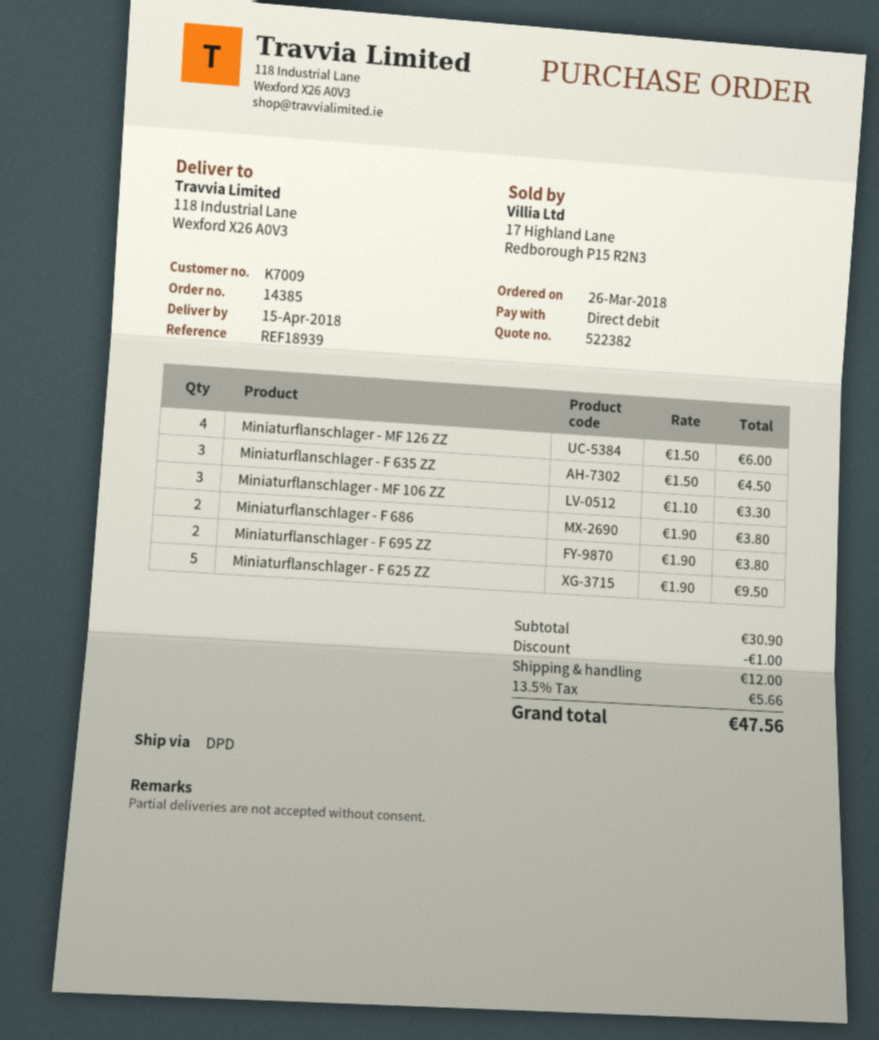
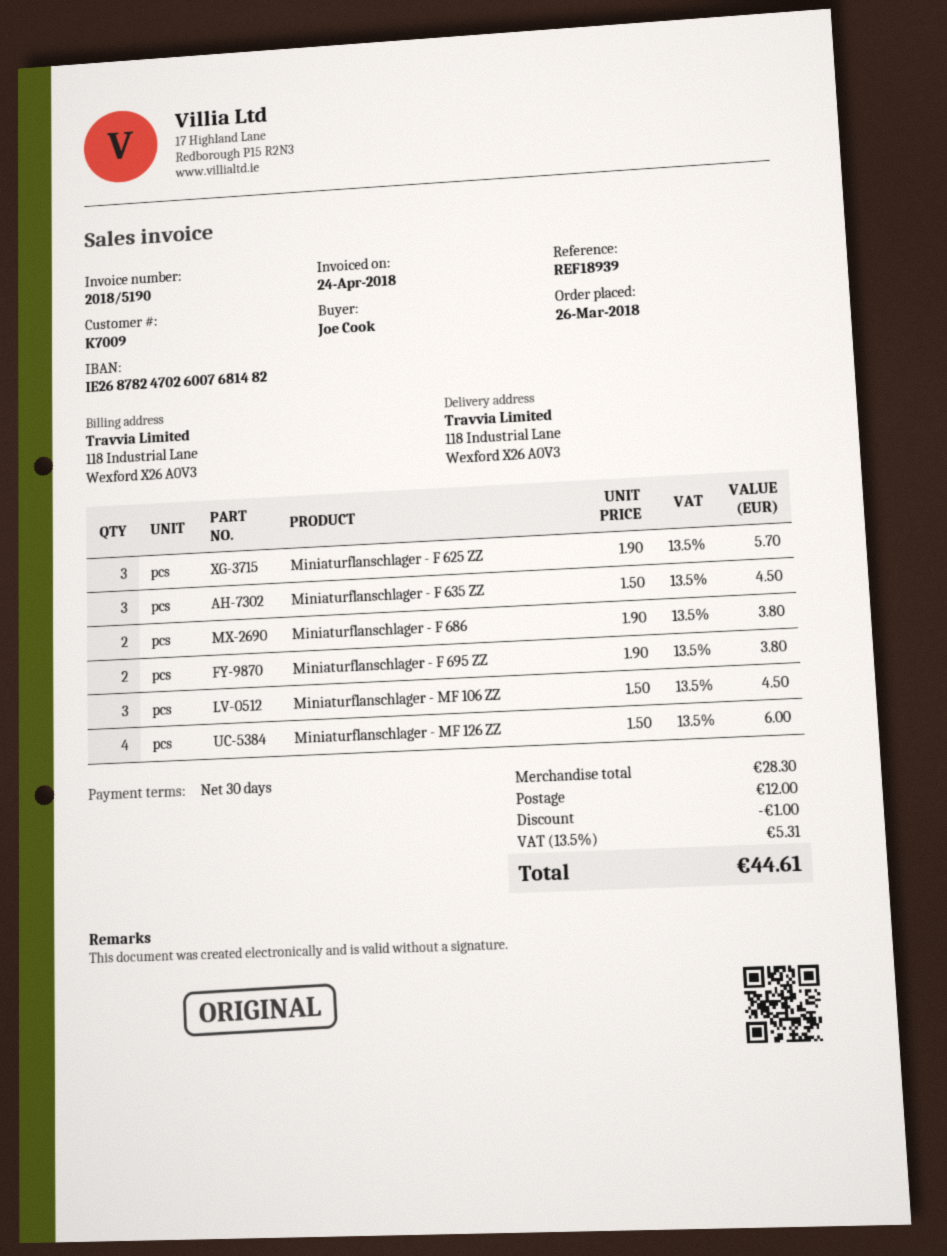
Miniaturflanschlager - MF 106 ZZ: 3 x 1.10 = 3.30 -> 3 x 1.50 = 4.50
Miniaturflanschlager - F 625 ZZ: 5 x 1.90 = 9.50 -> 3 x 1.90 = 5.70
subtotal: 30.90 -> 28.30
tax: 13.5% = 5.66 -> 13.5% = 5.31
total: 47.56 -> 44.61

